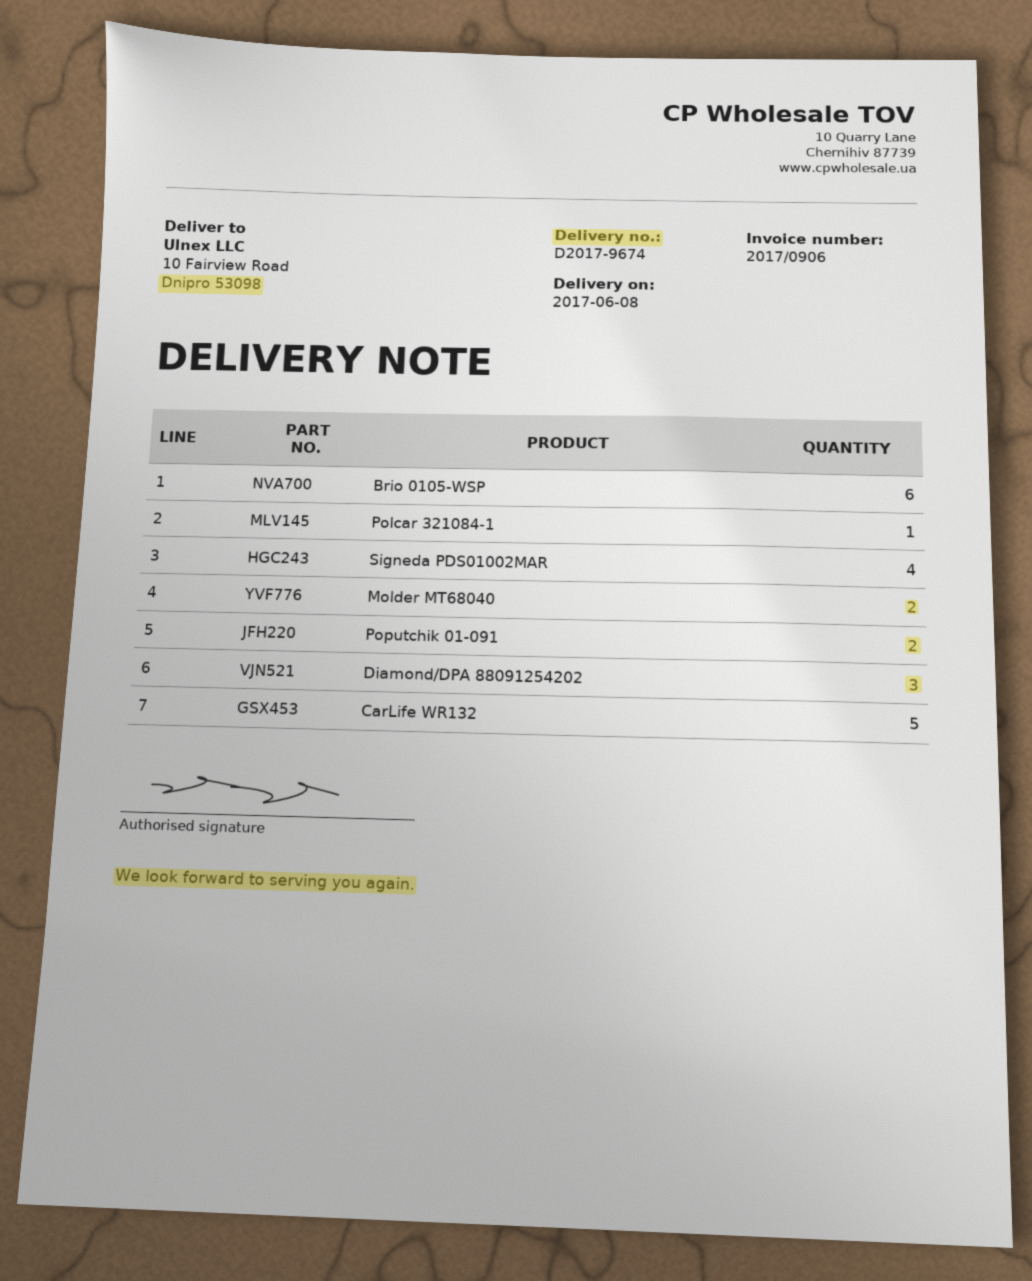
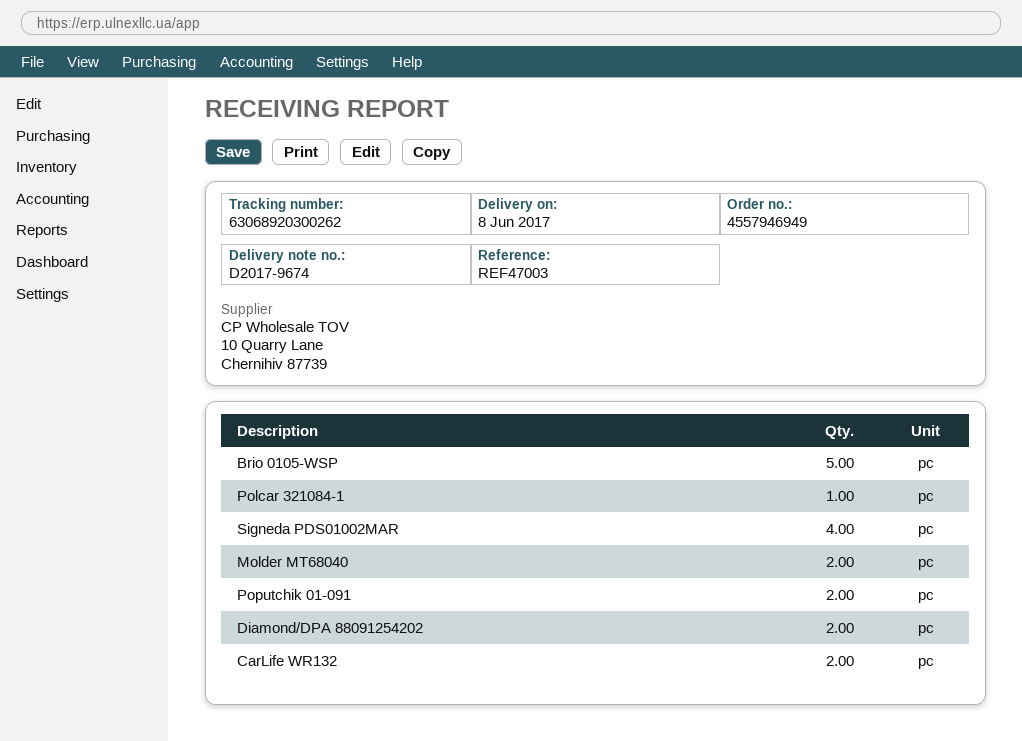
Brio 0105-WSP: 6 -> 5
Diamond/DPA 88091254202: 3 -> 2
CarLife WR132: 5 -> 2

